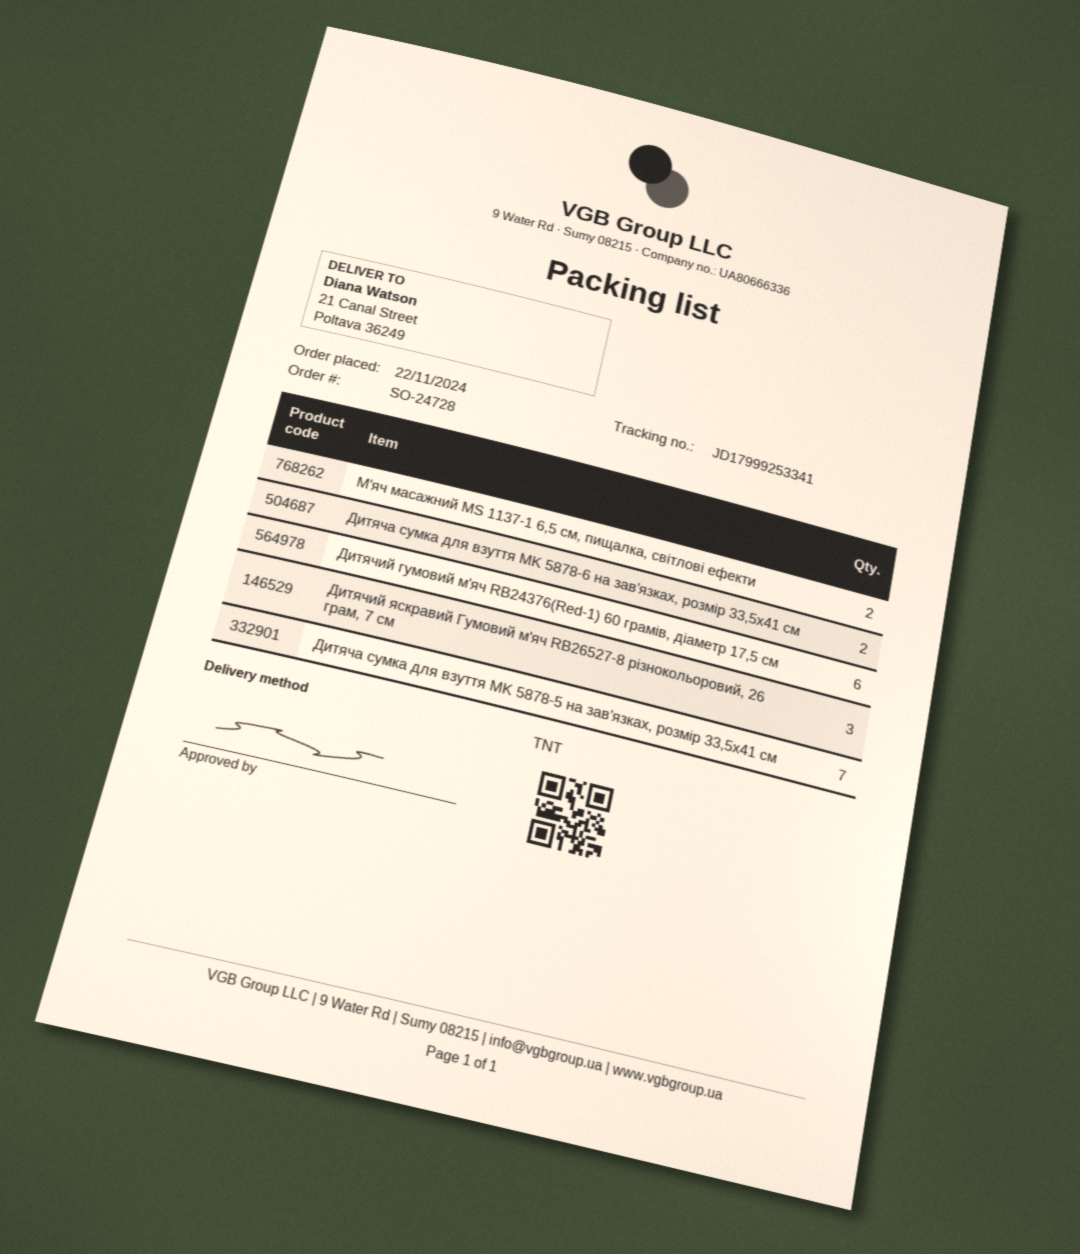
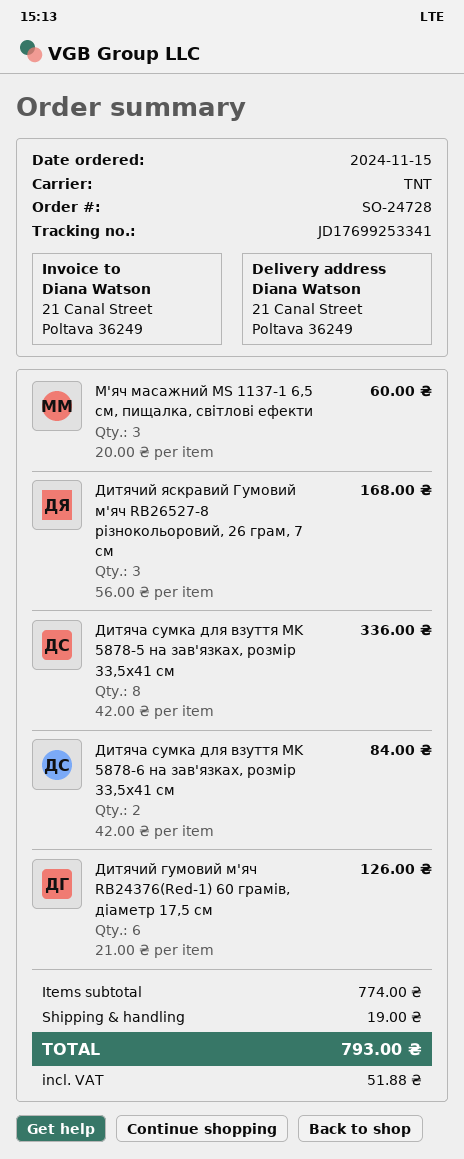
order date: 2024-11-22 -> 2024-11-15
tracking number: JD17999253341 -> JD17699253341
М'яч масажний MS 1137-1 6,5 см, пищалка, світлові ефекти: 2 -> 3
Дитяча сумка для взуття MK 5878-5 на зав'язках, розмір 33,5х41 см: 7 -> 8

